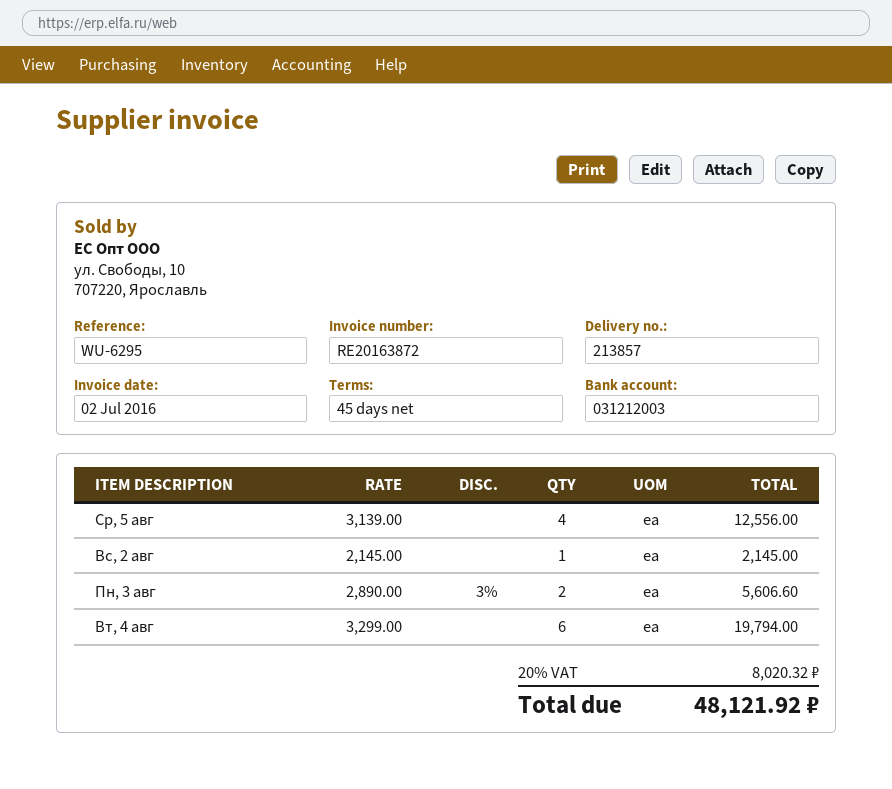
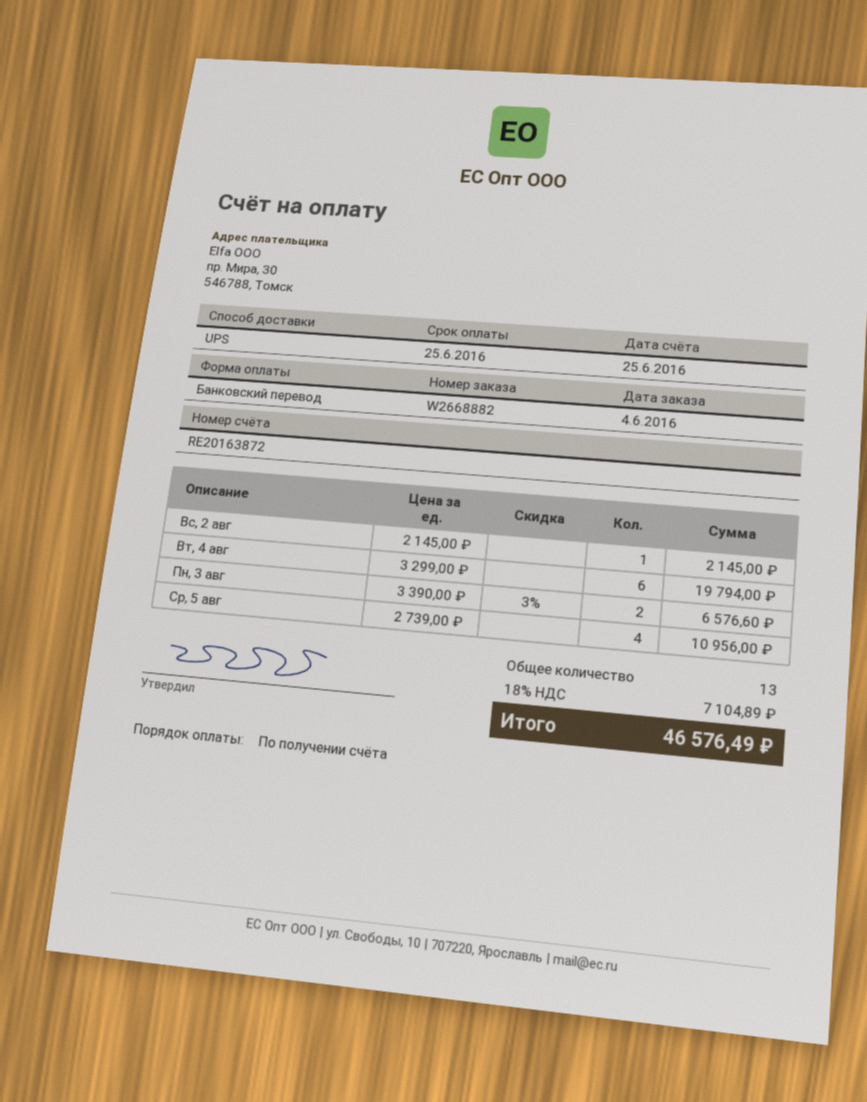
invoice date: 2016-07-02 -> 2016-06-25
payment terms: 45 days -> on receipt
Ср, 5 авг: 4 x 3139.00 = 12556.00 -> 4 x 2739.00 = 10956.00
Пн, 3 авг: 2 x 2890.00 - 3% = 5606.60 -> 2 x 3390.00 - 3% = 6576.60
tax: 20% = 8020.32 -> 18% = 7104.89
total: 48121.92 -> 46576.49

